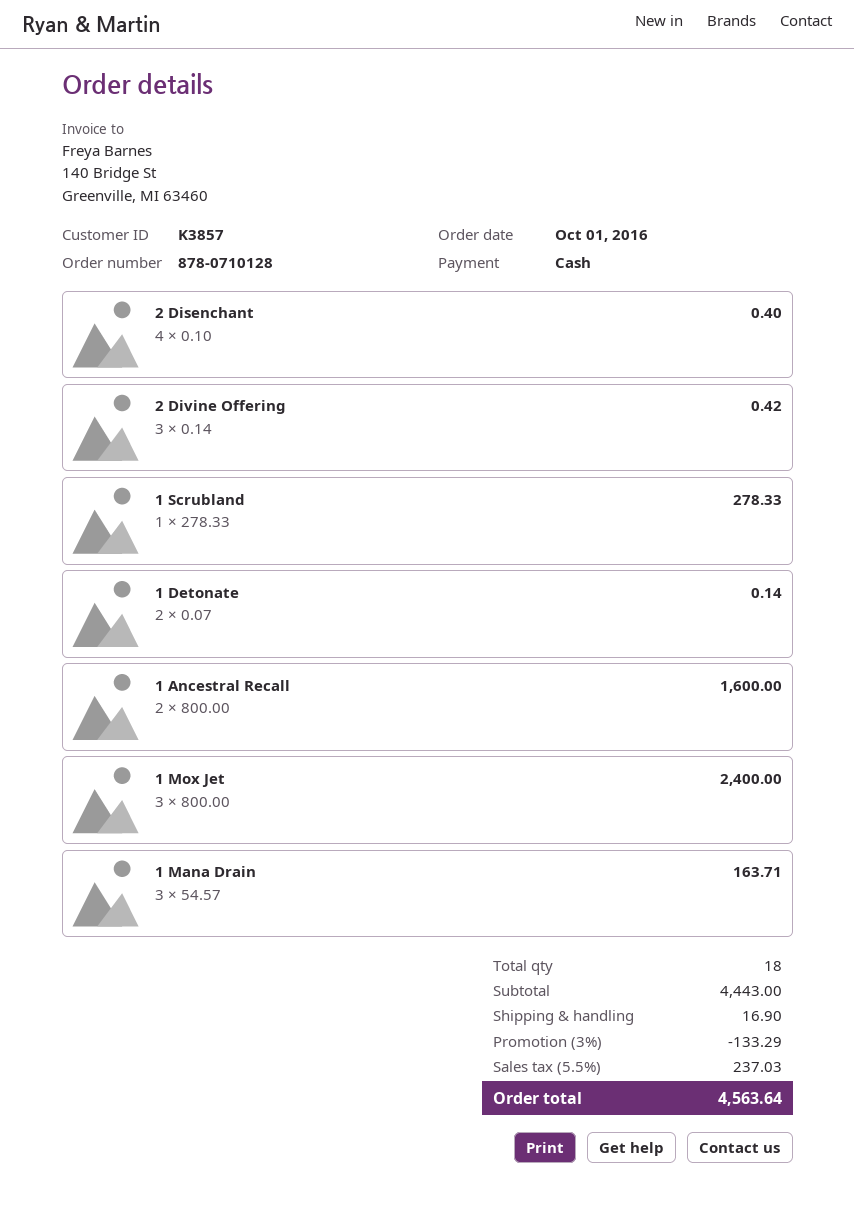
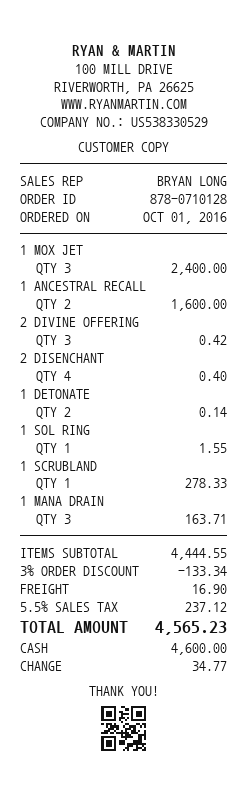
1 SOL RING: none -> 1 for 1.55
subtotal: 4443.00 -> 4444.55
discount: 3% = 133.29 -> 3% = 133.34
tax: 5.5% = 237.03 -> 5.5% = 237.12
total: 4563.64 -> 4565.23

